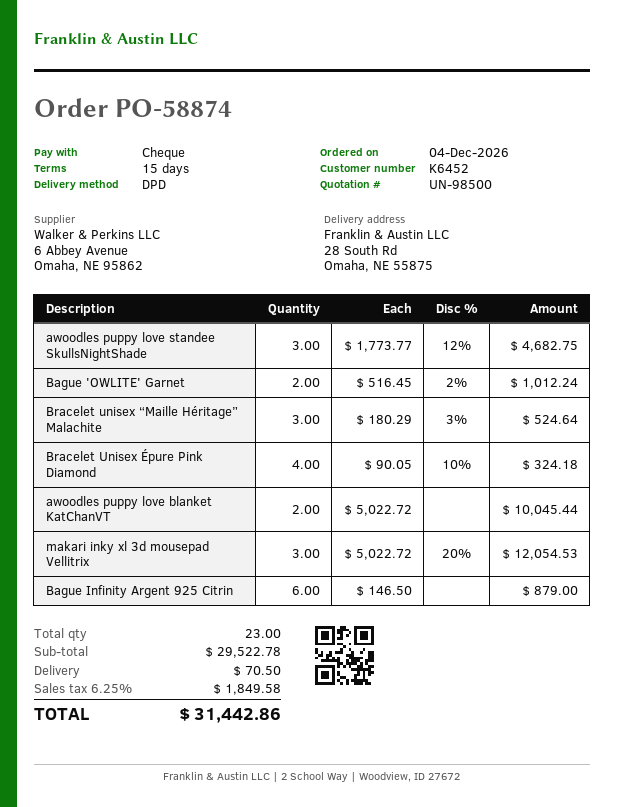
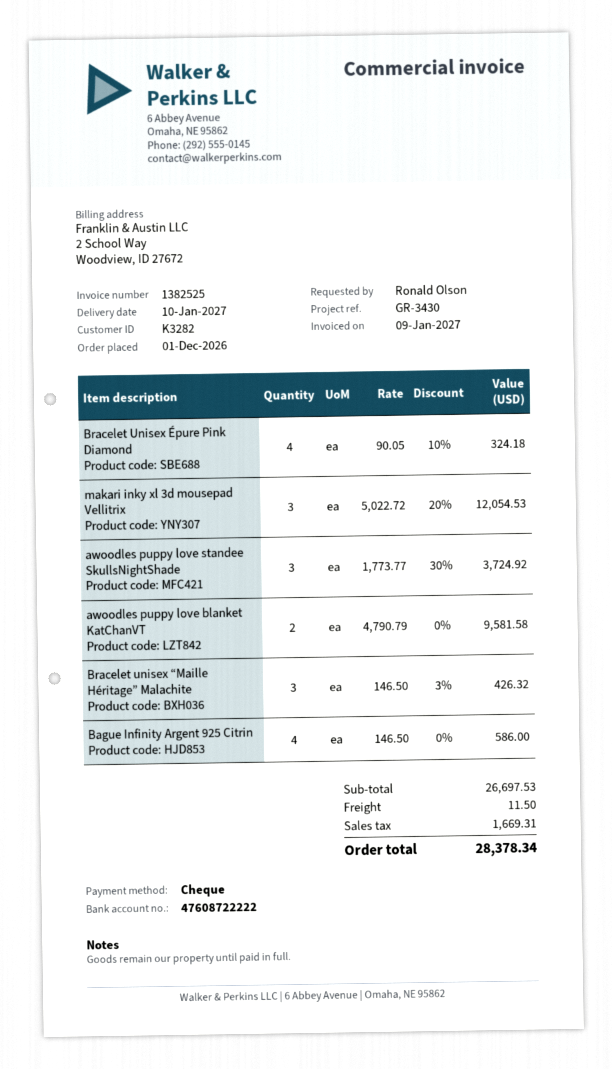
order date: 2026-12-04 -> 2026-12-01
customer number: K6452 -> K3282
awoodles puppy love standee SkullsNightShade: 3 x 1773.77 - 12% = 4682.75 -> 3 x 1773.77 - 30% = 3724.92
Bague 'OWLITE' Garnet: 2 x 516.45 - 2% = 1012.24 -> none
Bracelet unisex “Maille Héritage” Malachite: 3 x 180.29 - 3% = 524.64 -> 3 x 146.50 - 3% = 426.32
awoodles puppy love blanket KatChanVT: 2 x 5022.72 = 10045.44 -> 2 x 4790.79 = 9581.58
Bague Infinity Argent 925 Citrin: 6 x 146.50 = 879.00 -> 4 x 146.50 = 586.00
subtotal: 29522.78 -> 26697.53
shipping: 70.50 -> 11.50
tax: 1849.58 -> 1669.31
total: 31442.86 -> 28378.34

